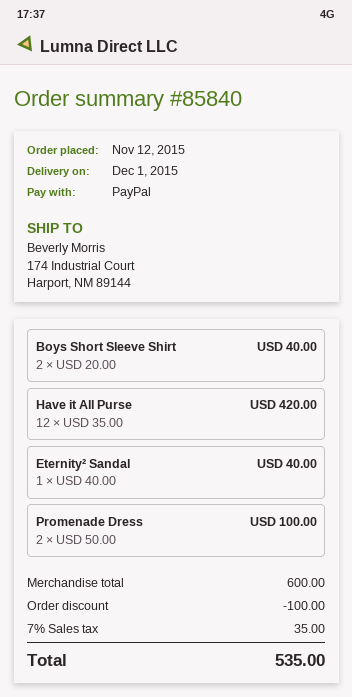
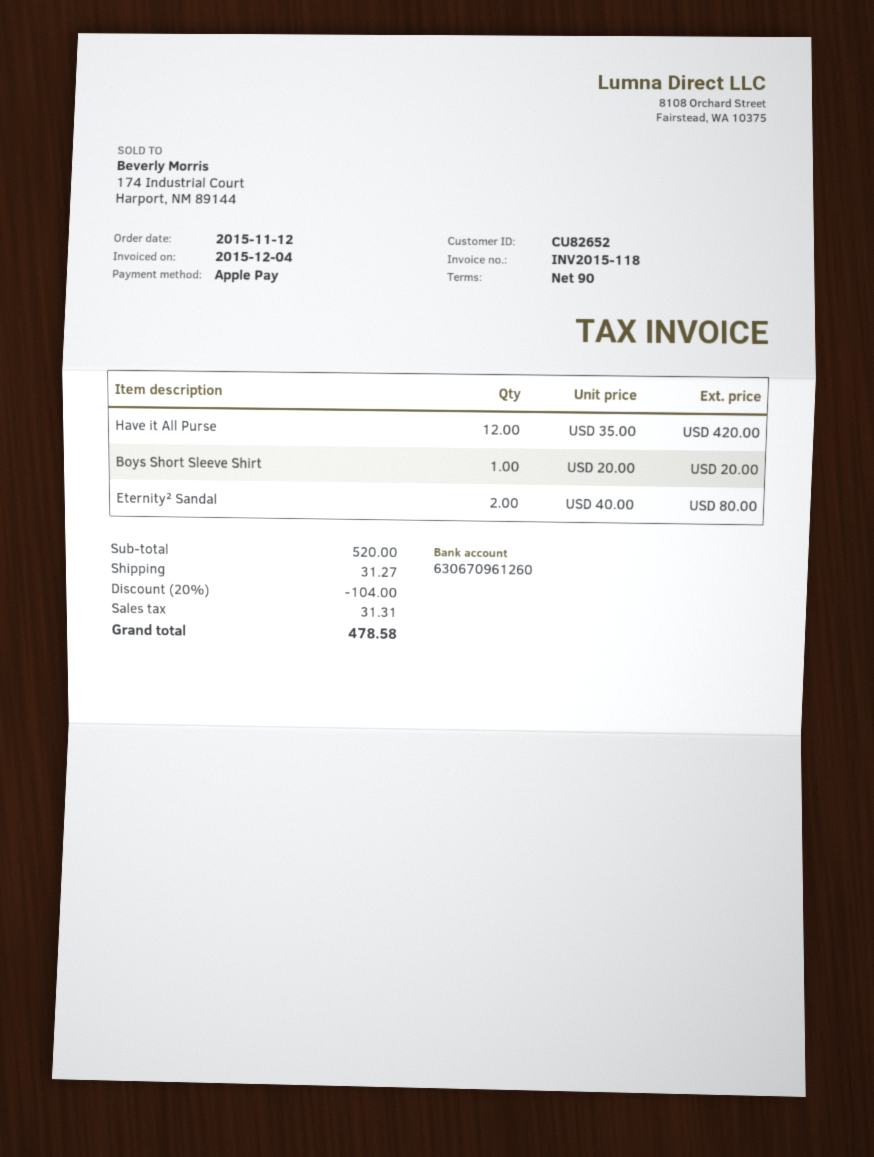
payment method: PayPal -> Apple Pay
Boys Short Sleeve Shirt: 2 x 20.00 = 40.00 -> 1 x 20.00 = 20.00
Eternity² Sandal: 1 x 40.00 = 40.00 -> 2 x 40.00 = 80.00
Promenade Dress: 2 x 50.00 = 100.00 -> none
subtotal: 600.00 -> 520.00
discount: 100.00 -> 104.00
shipping: none -> 31.27
tax: 35.00 -> 31.31
total: 535.00 -> 478.58

